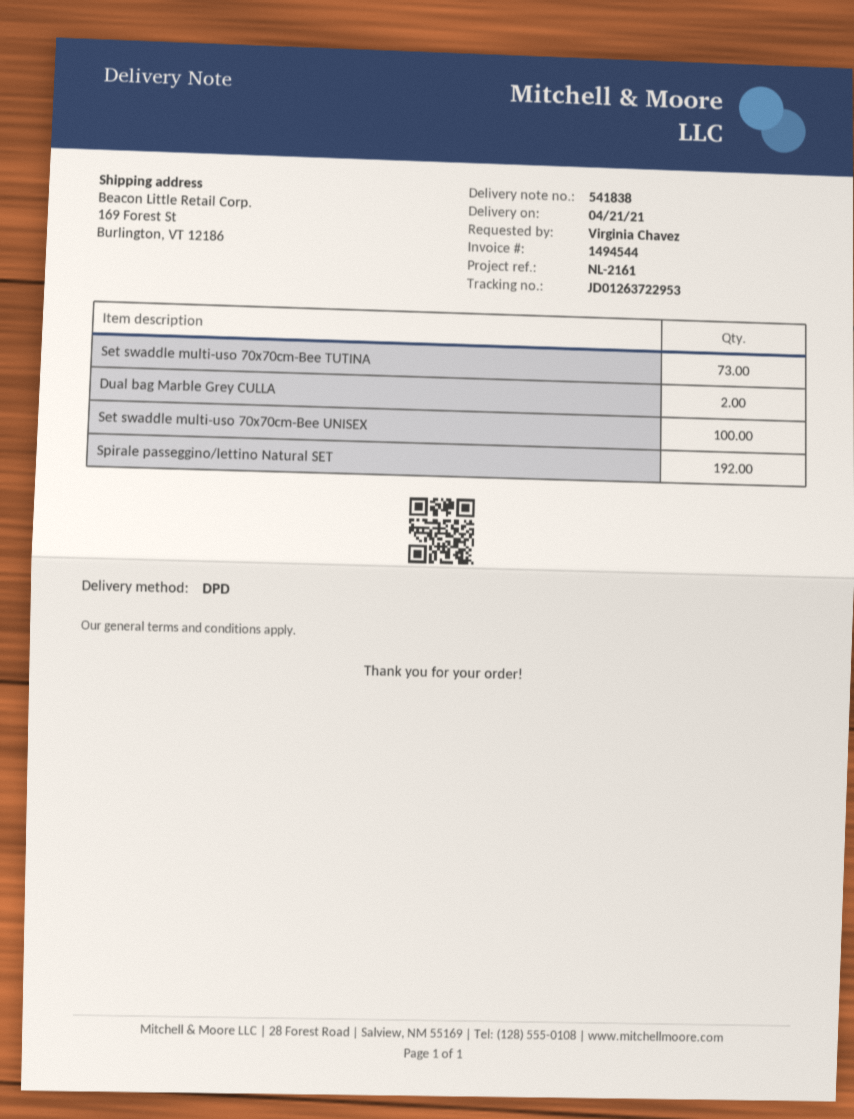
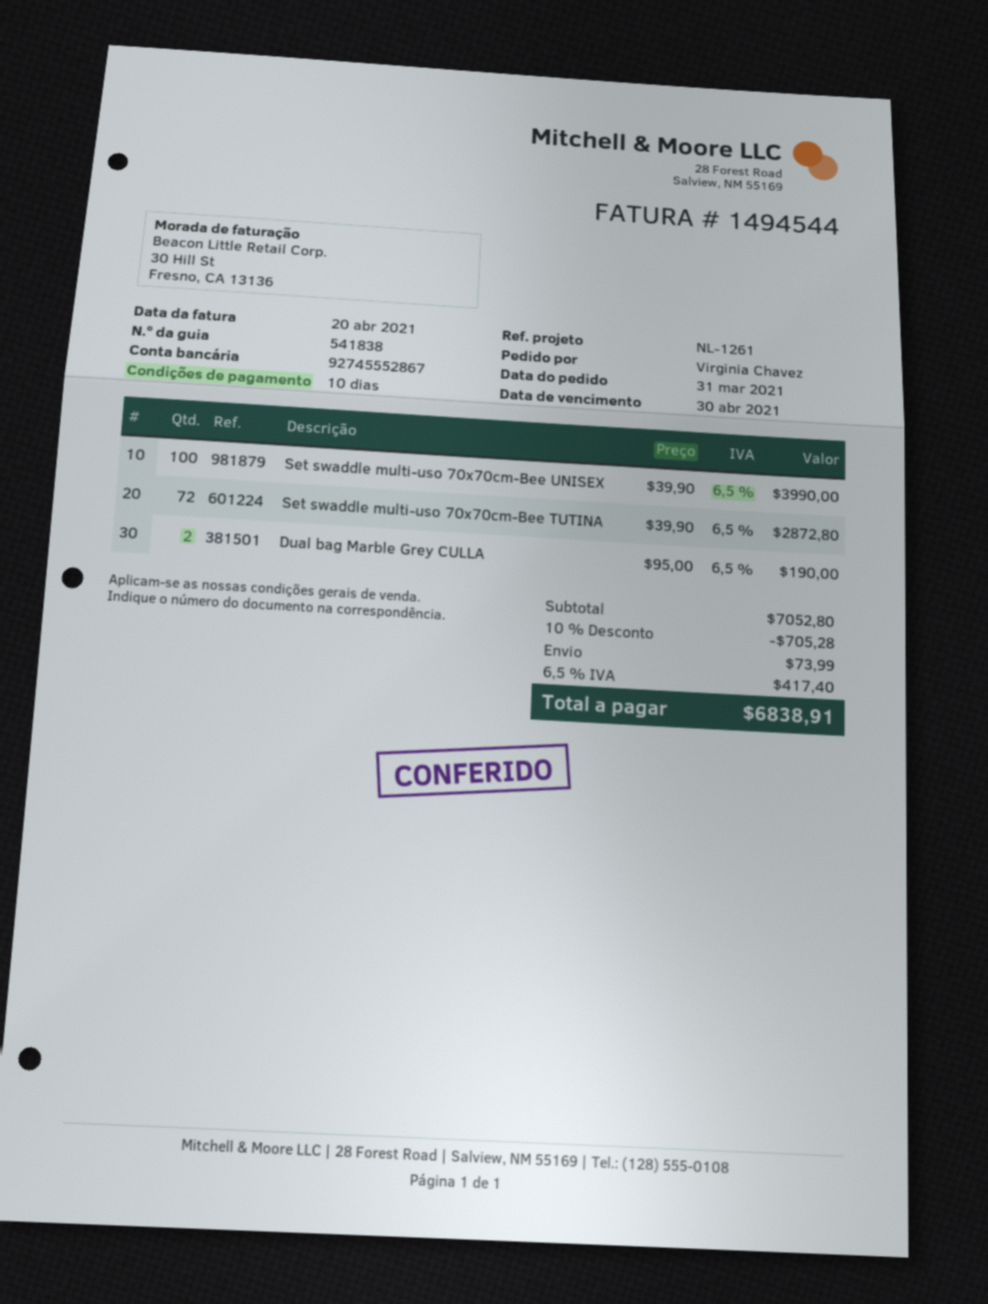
reference: NL-2161 -> NL-1261
Set swaddle multi-uso 70x70cm-Bee TUTINA: 73 -> 72
Spirale passeggino/lettino Natural SET: 192 -> none

